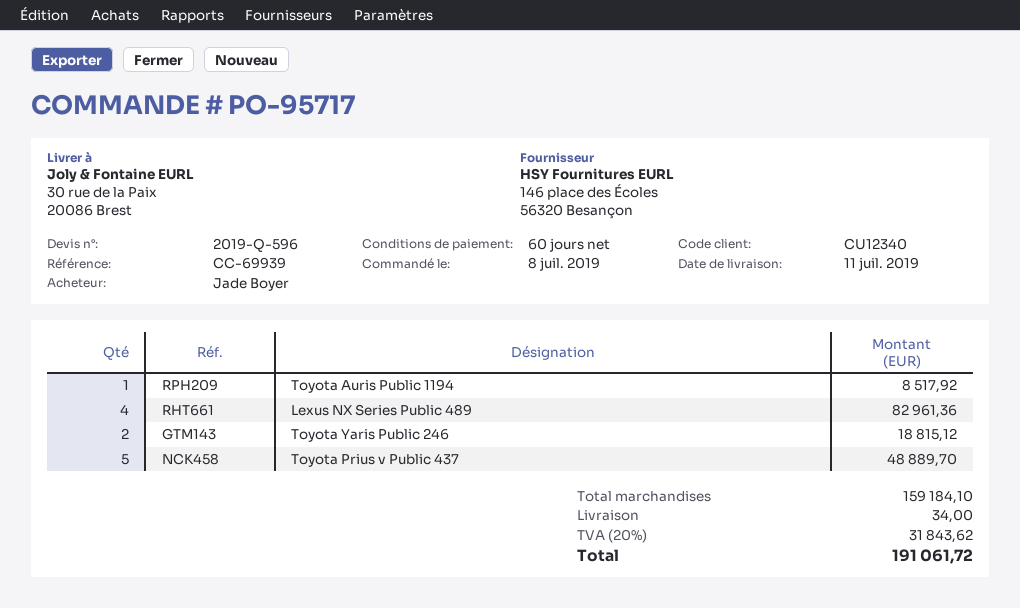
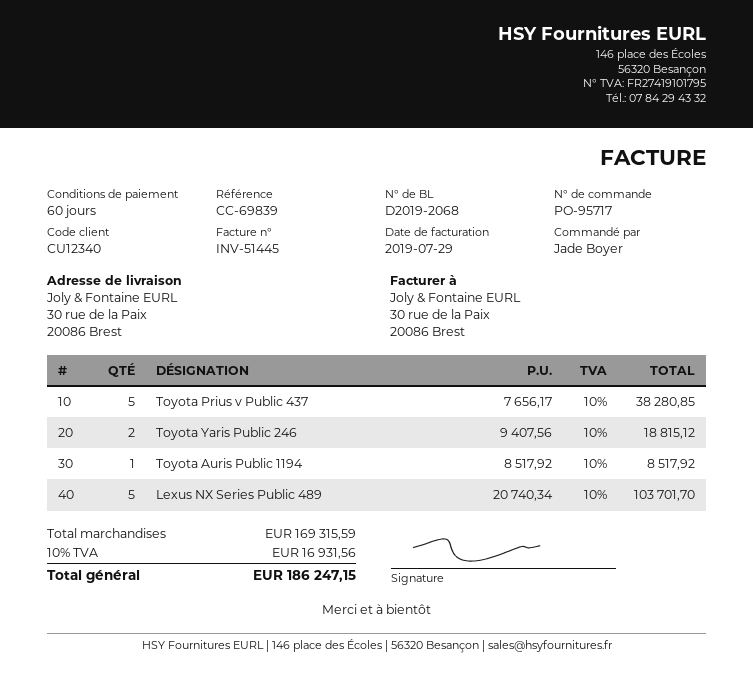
reference: CC-69939 -> CC-69839
Lexus NX Series Public 489: 4 for 82961.36 -> 5 for 103701.70
Toyota Prius v Public 437: 5 for 48889.70 -> 5 for 38280.85
subtotal: 159184.10 -> 169315.59
shipping: 34.00 -> none
tax: 20% = 31843.62 -> 10% = 16931.56
total: 191061.72 -> 186247.15

